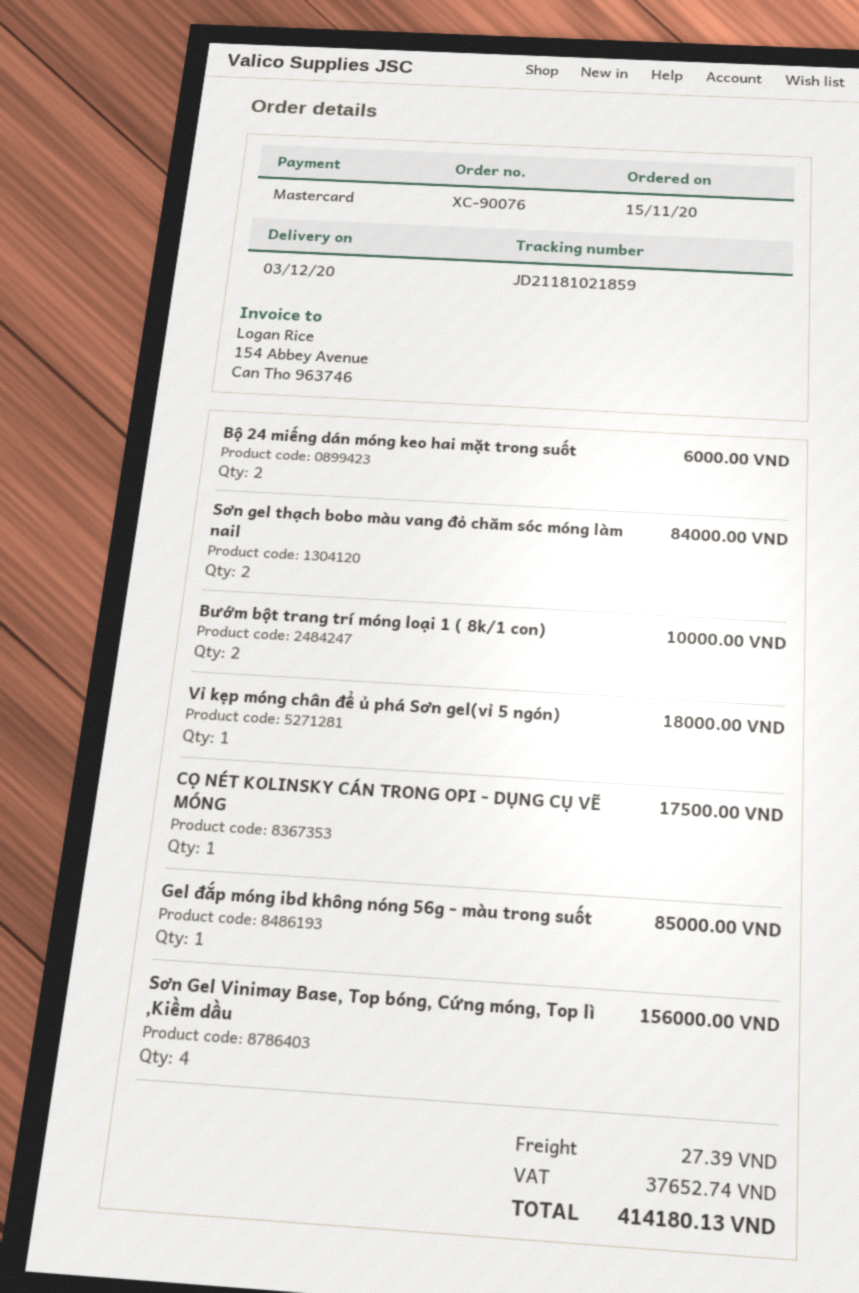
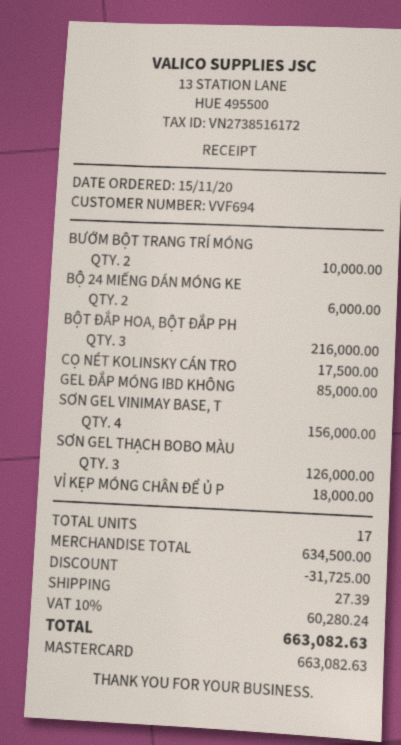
Sơn gel thạch bobo màu vang đỏ chăm sóc móng làm nail: 2 for 84000.00 -> 3 for 126000.00
BỘT ĐẮP HOA, BỘT ĐẮP PH: none -> 3 for 216000.00
discount: none -> 31725.00
tax: 37652.74 -> 60280.24
total: 414180.13 -> 663082.63

